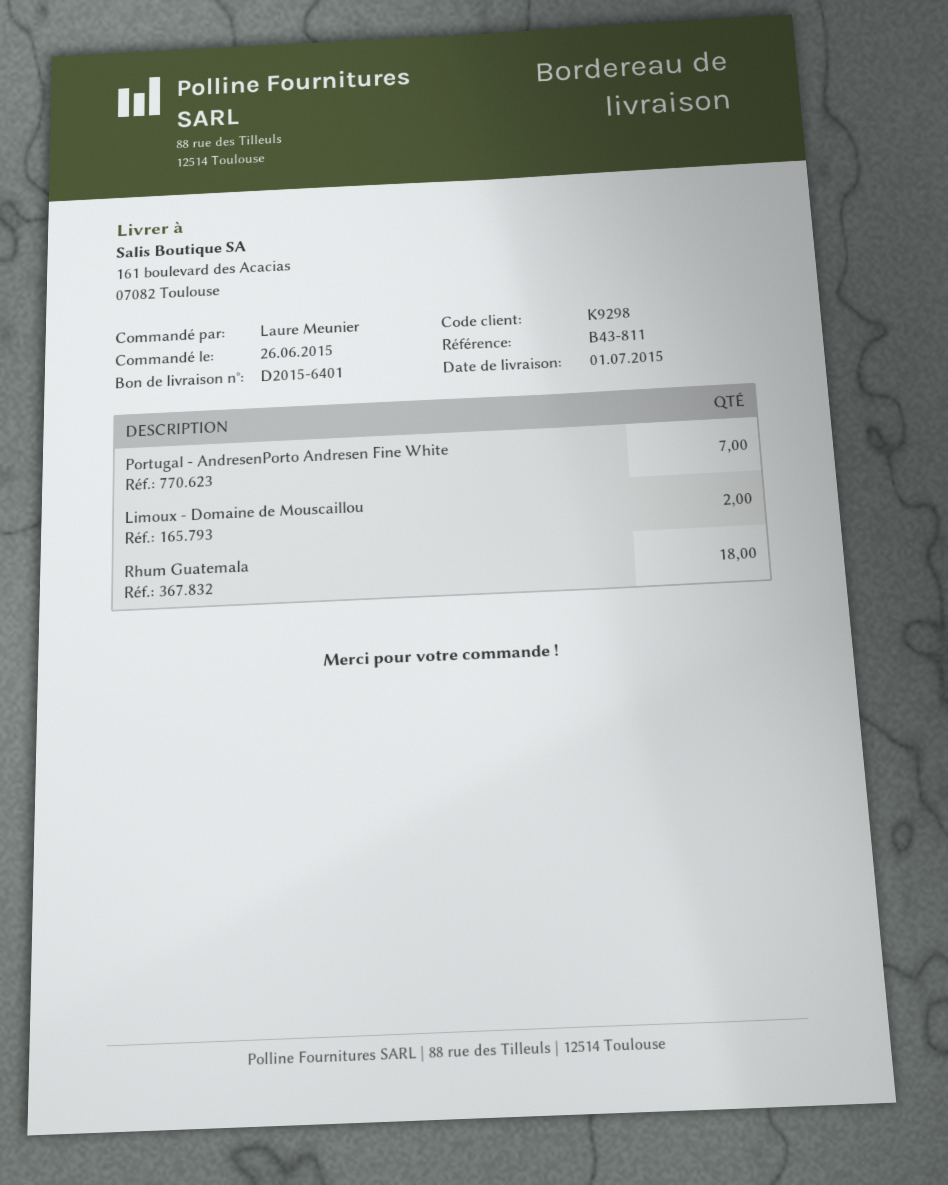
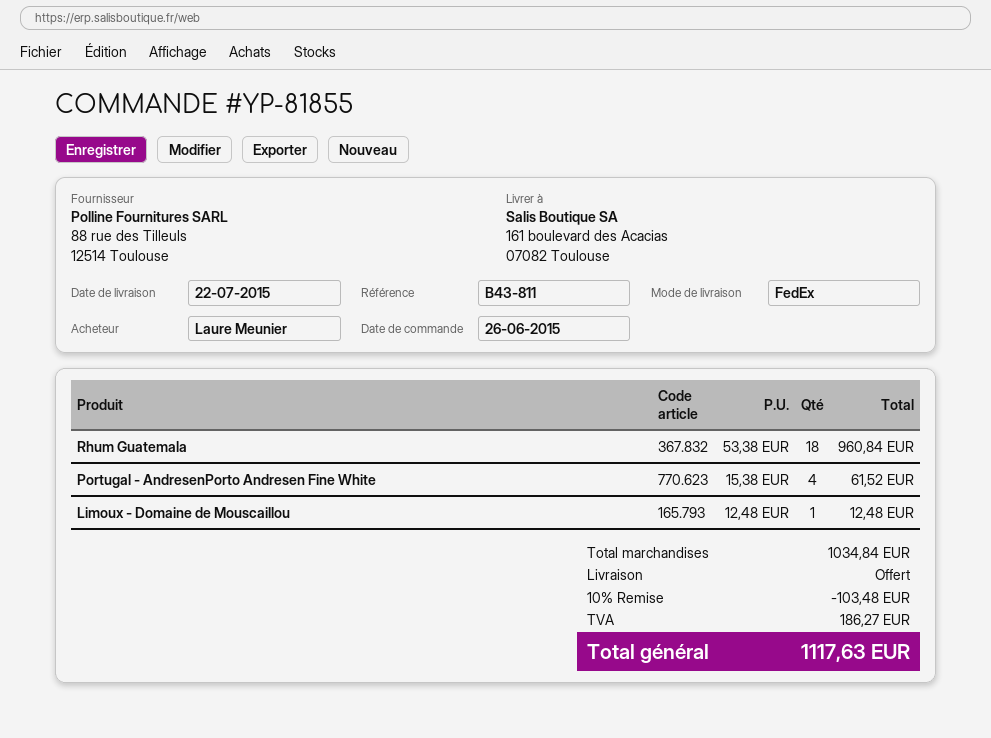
delivery date: 2015-07-01 -> 2015-07-22
Portugal - AndresenPorto Andresen Fine White: 7 -> 4
Limoux - Domaine de Mouscaillou: 2 -> 1

